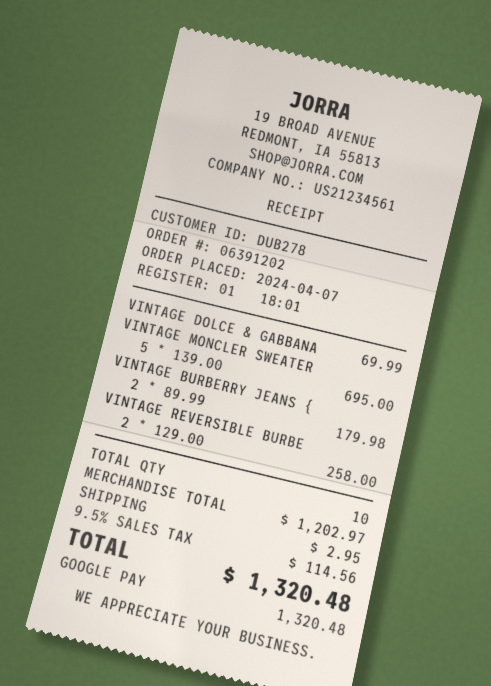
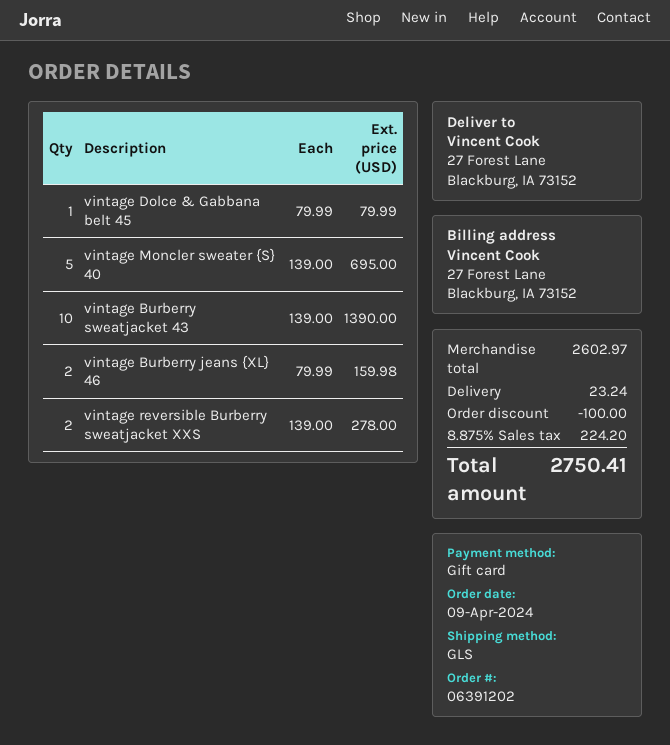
order date: 2024-04-07 -> 2024-04-09
payment method: Google Pay -> gift card
VINTAGE DOLCE & GABBANA: 1 x 69.99 = 69.99 -> 1 x 79.99 = 79.99
VINTAGE BURBERRY JEANS {: 2 x 89.99 = 179.98 -> 2 x 79.99 = 159.98
VINTAGE REVERSIBLE BURBE: 2 x 129.00 = 258.00 -> 2 x 139.00 = 278.00
vintage Burberry sweatjacket 43: none -> 10 x 139.00 = 1390.00
subtotal: 1202.97 -> 2602.97
discount: none -> 100.00
shipping: 2.95 -> 23.24
tax: 9.5% = 114.56 -> 8.875% = 224.20
total: 1320.48 -> 2750.41

